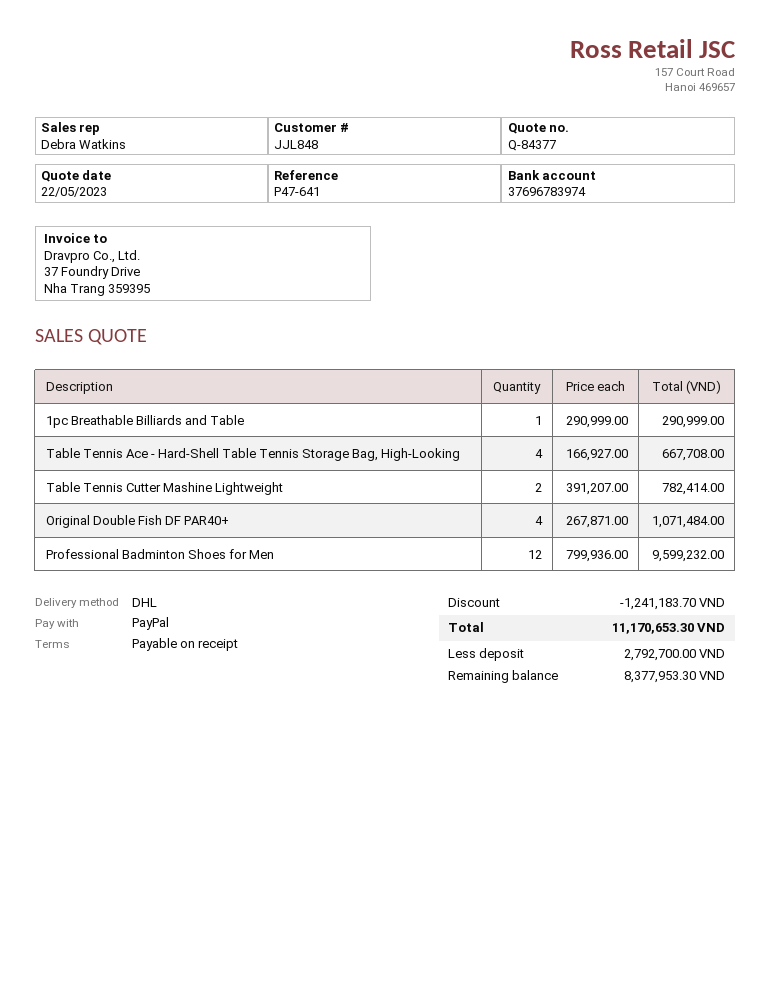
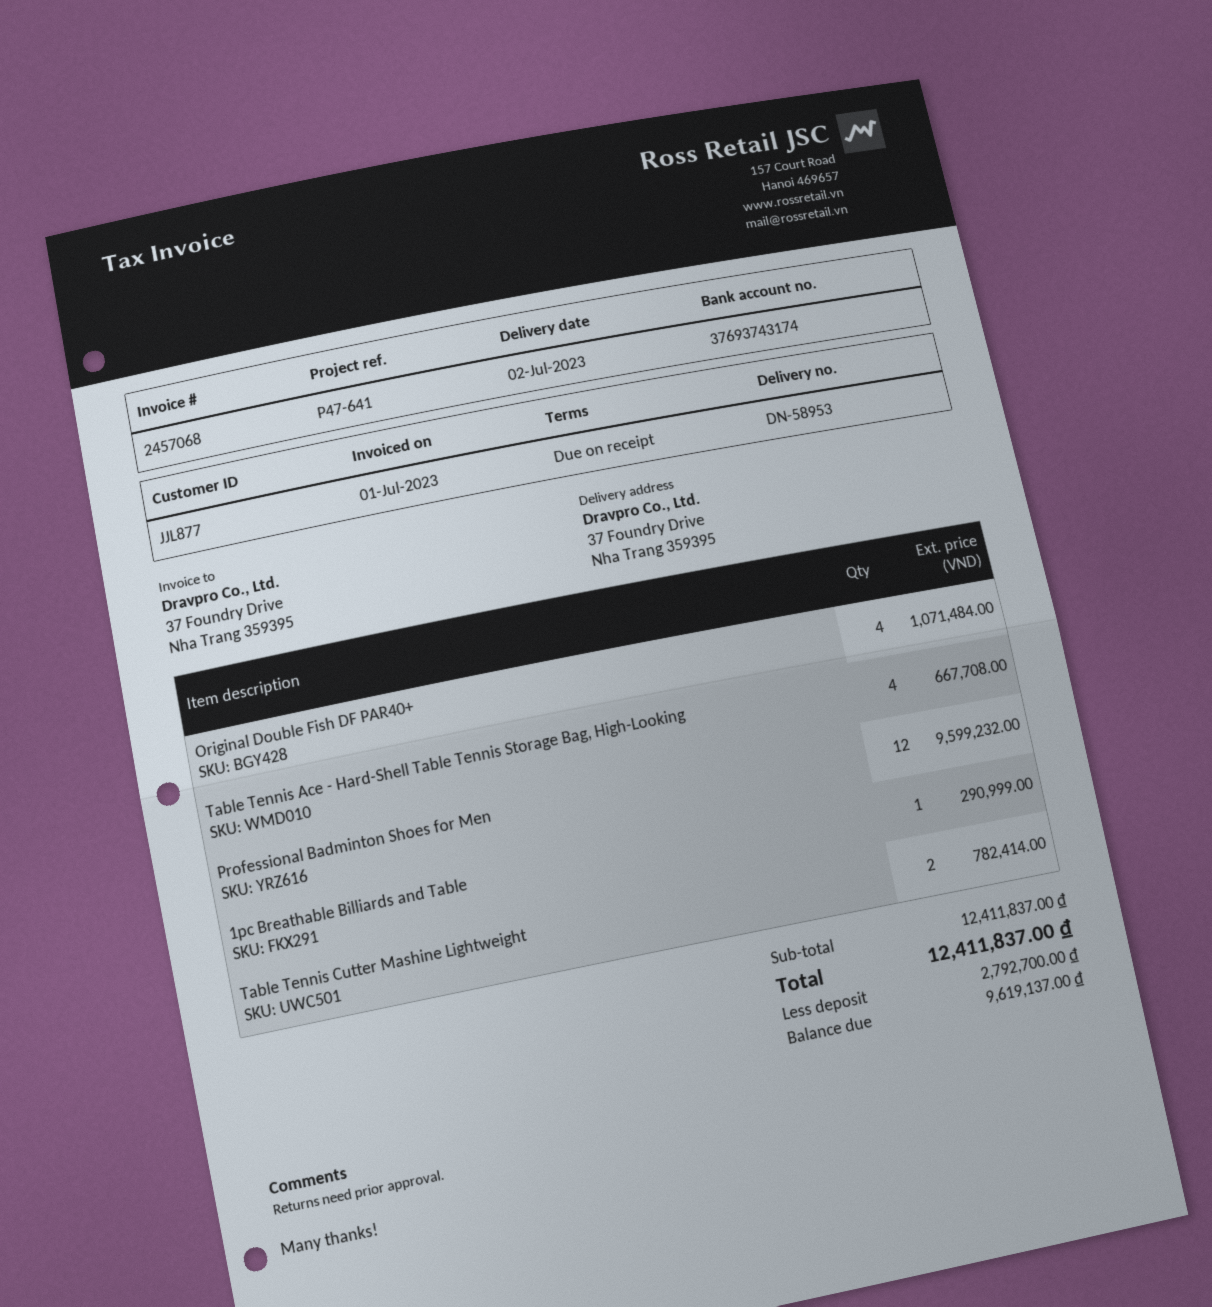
customer number: JJL848 -> JJL877
bank account: 37696783974 -> 37693743174
discount: 1241183.70 -> none
total: 11170653.30 -> 12411837.00
balance: 8377953.30 -> 9619137.00

